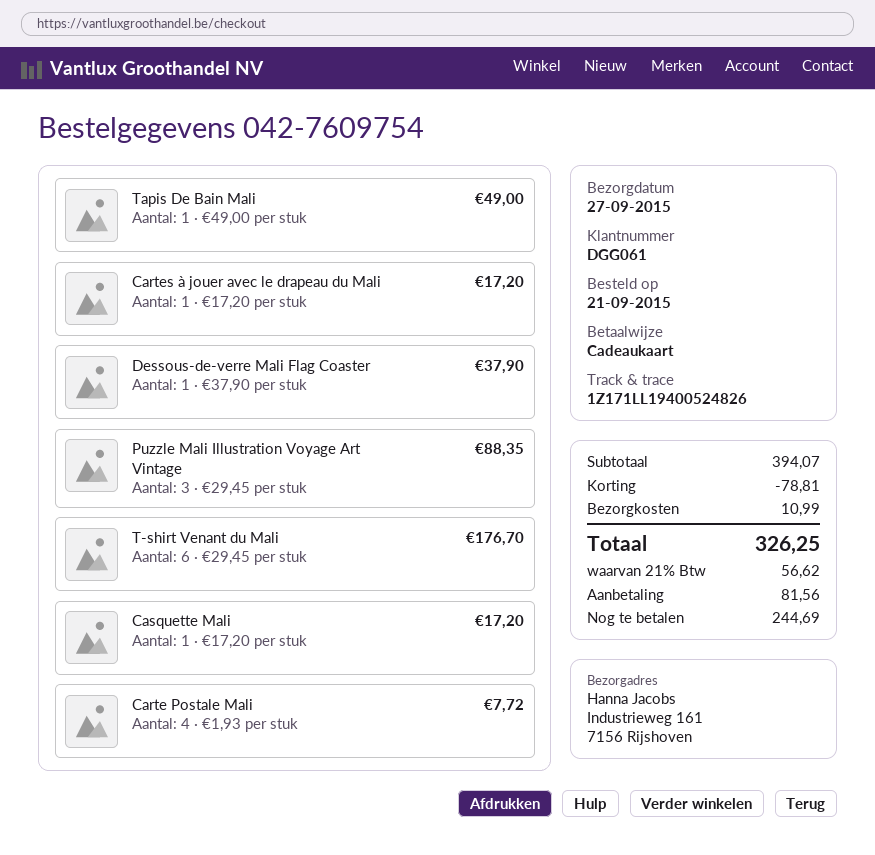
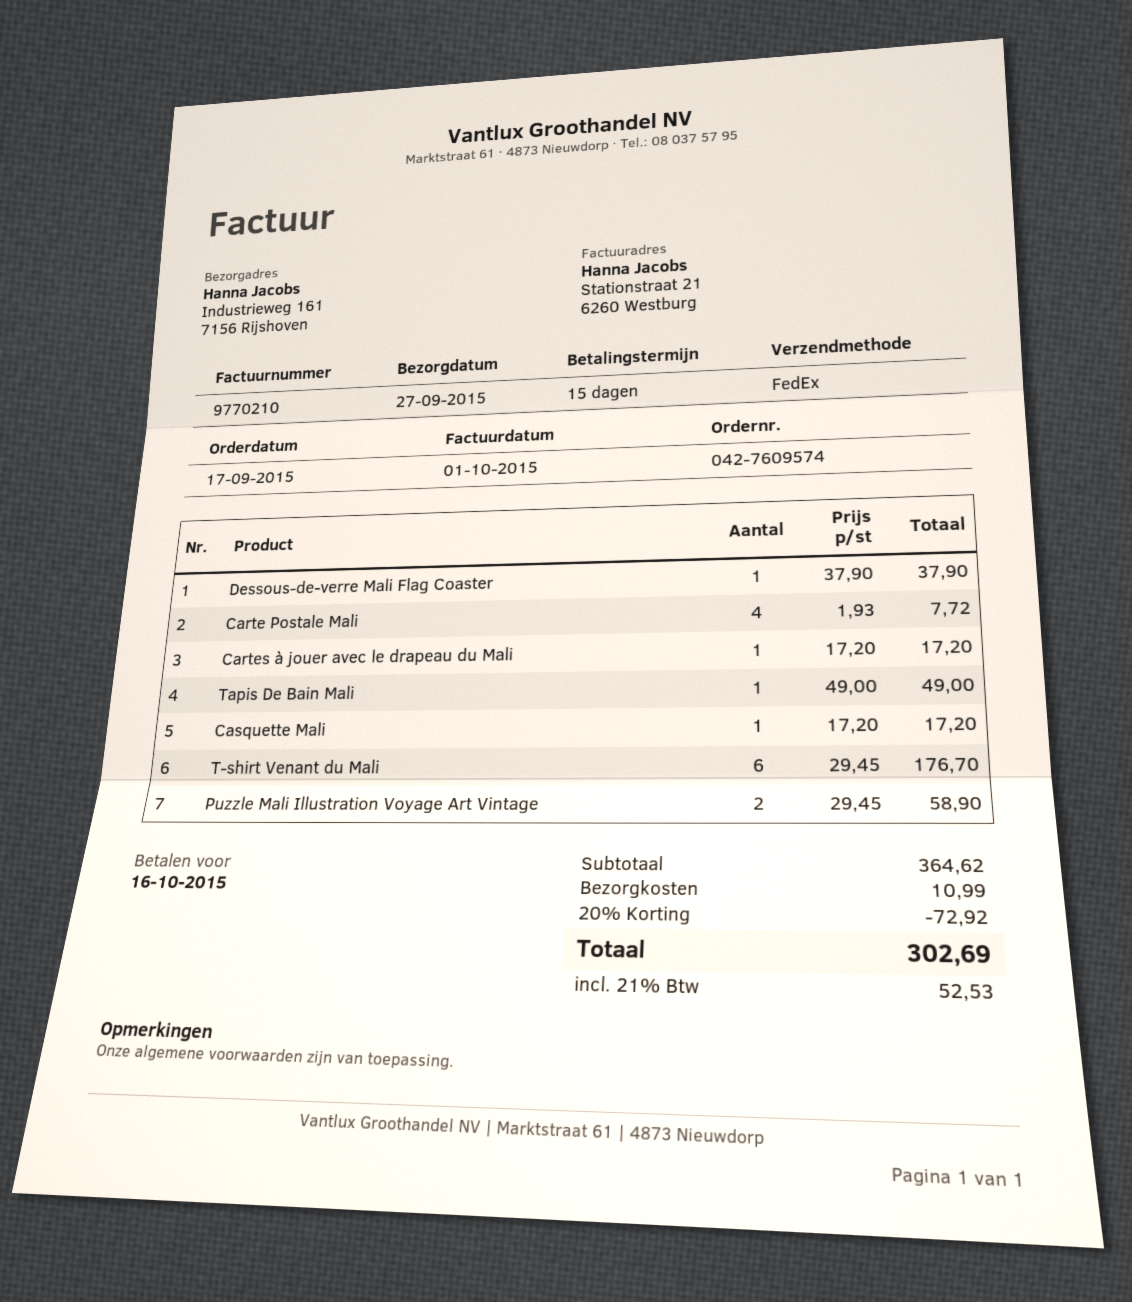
order number: 042-7609754 -> 042-7609574
order date: 2015-09-21 -> 2015-09-17
Puzzle Mali Illustration Voyage Art Vintage: 3 x 29.45 = 88.35 -> 2 x 29.45 = 58.90
subtotal: 394.07 -> 364.62
discount: 78.81 -> 72.92
tax: 21% = 56.62 -> 21% = 52.53
total: 326.25 -> 302.69

